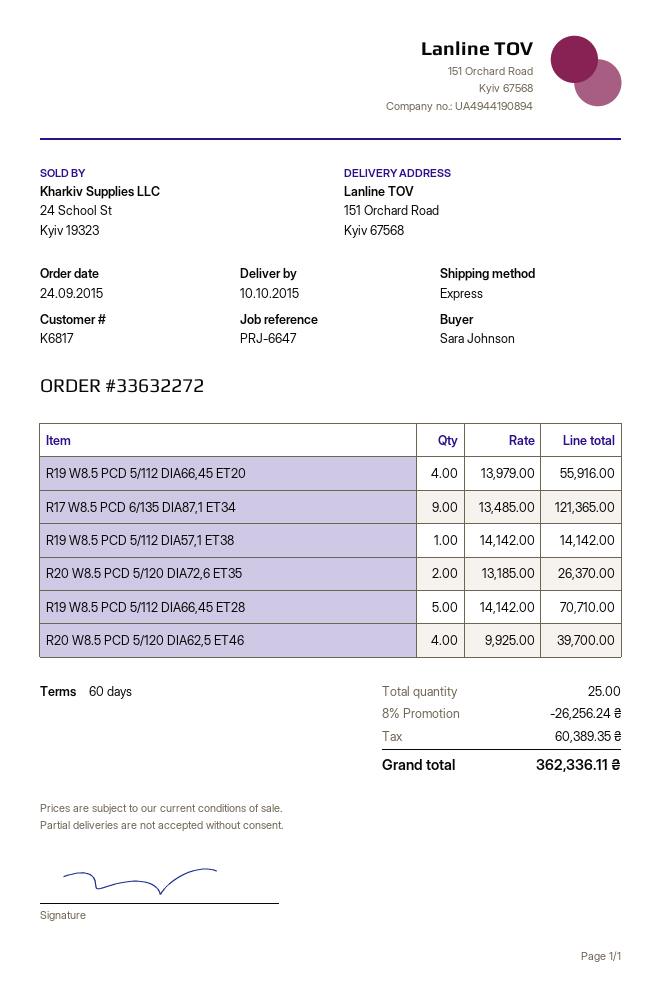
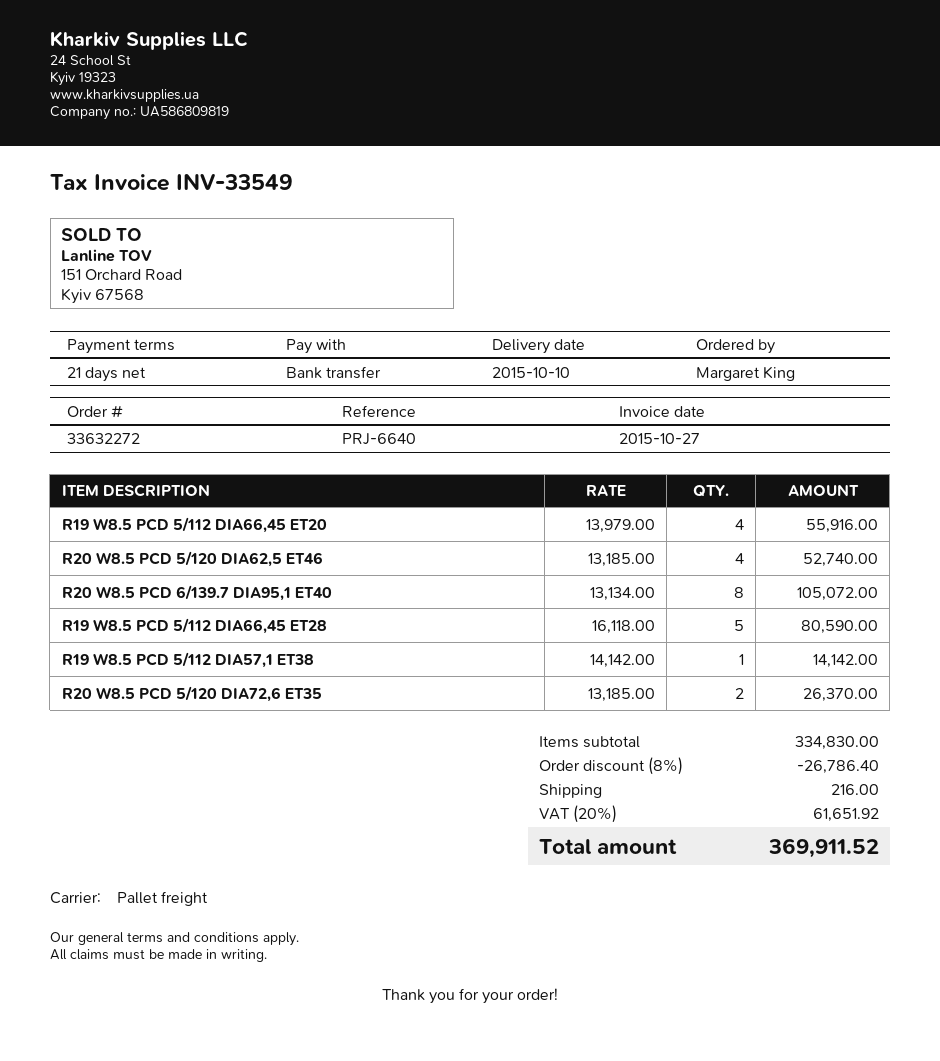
payment terms: 60 days -> 21 days
reference: PRJ-6647 -> PRJ-6640
ordered by: Sara Johnson -> Margaret King
shipping method: express -> pallet freight
R17 W8.5 PCD 6/135 DIA87,1 ET34: 9 x 13485.00 = 121365.00 -> none
R19 W8.5 PCD 5/112 DIA66,45 ET28: 5 x 14142.00 = 70710.00 -> 5 x 16118.00 = 80590.00
R20 W8.5 PCD 5/120 DIA62,5 ET46: 4 x 9925.00 = 39700.00 -> 4 x 13185.00 = 52740.00
R20 W8.5 PCD 6/139.7 DIA95,1 ET40: none -> 8 x 13134.00 = 105072.00
discount: 8% = 26256.24 -> 8% = 26786.40
shipping: none -> 216.00
tax: 60389.35 -> 61651.92
total: 362336.11 -> 369911.52

